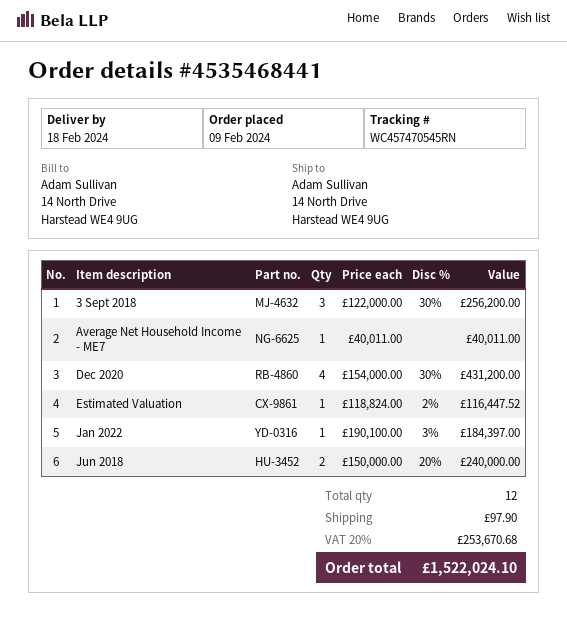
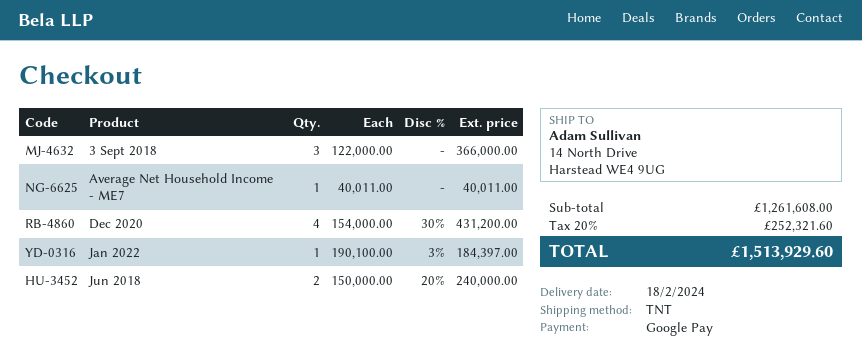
3 Sept 2018: 3 x 122000.00 - 30% = 256200.00 -> 3 x 122000.00 = 366000.00
Estimated Valuation: 1 x 118824.00 - 2% = 116447.52 -> none
shipping: 97.90 -> none
tax: 20% = 253670.68 -> 20% = 252321.60
total: 1522024.10 -> 1513929.60

